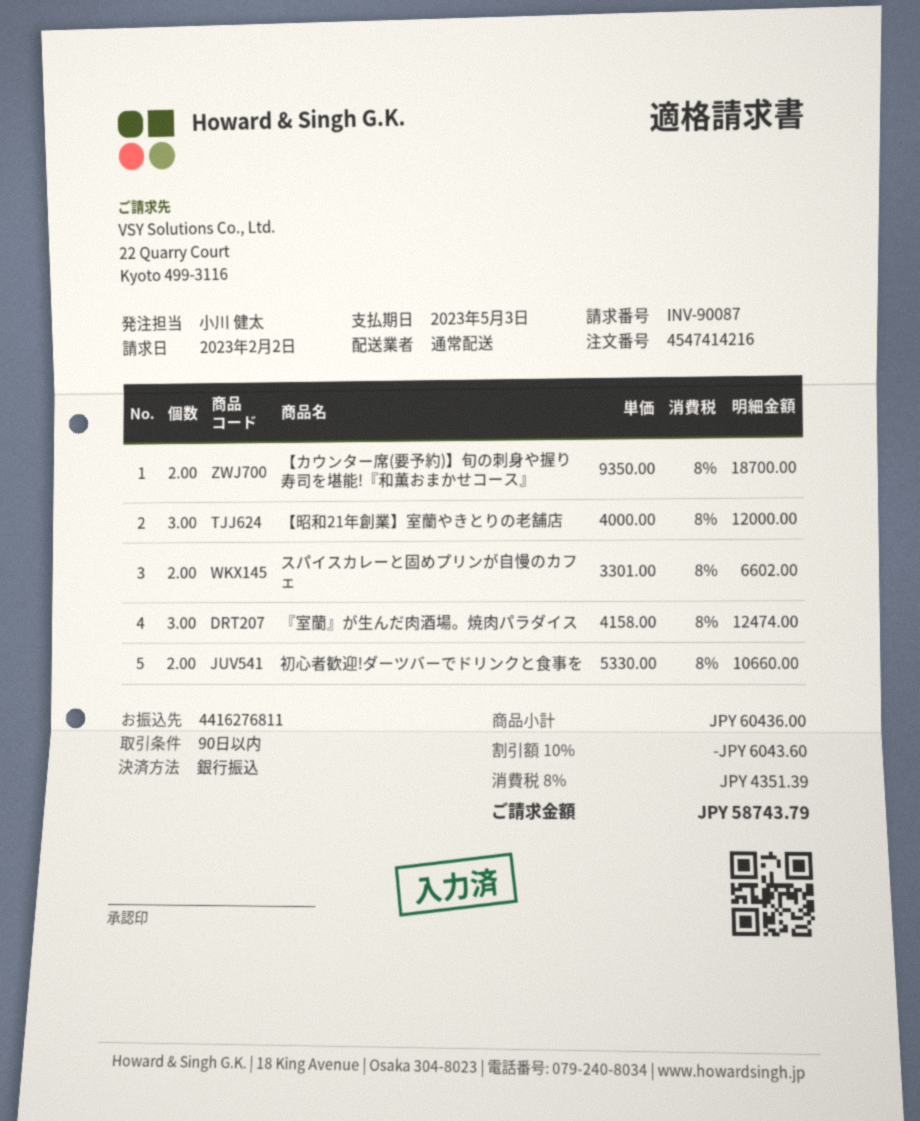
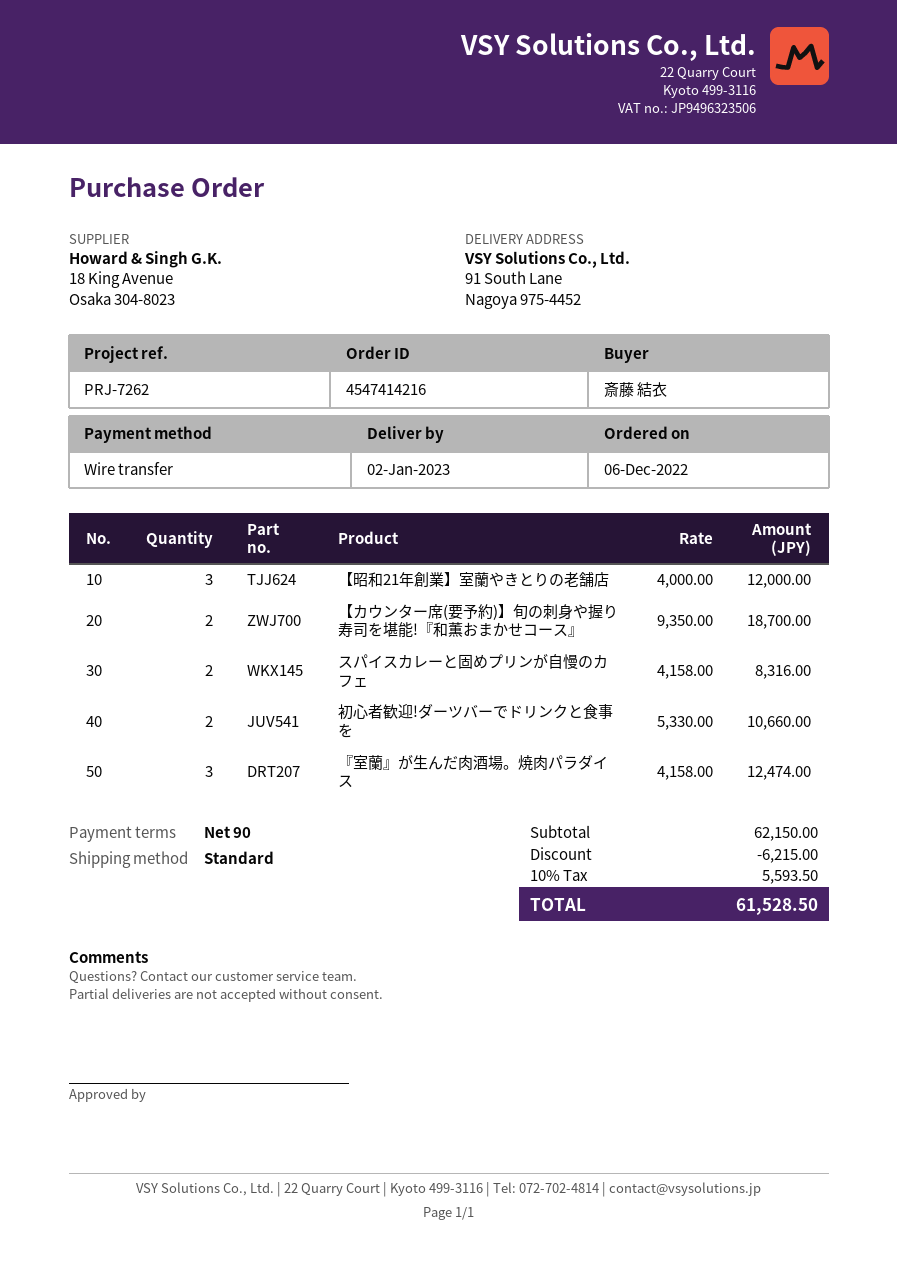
ordered by: 小川 健太 -> 斎藤 結衣
スパイスカレーと固めプリンが自慢のカフェ: 2 x 3301.00 = 6602.00 -> 2 x 4158.00 = 8316.00
subtotal: 60436.00 -> 62150.00
discount: 6043.60 -> 6215.00
tax: 8% = 4351.39 -> 10% = 5593.50
total: 58743.79 -> 61528.50

